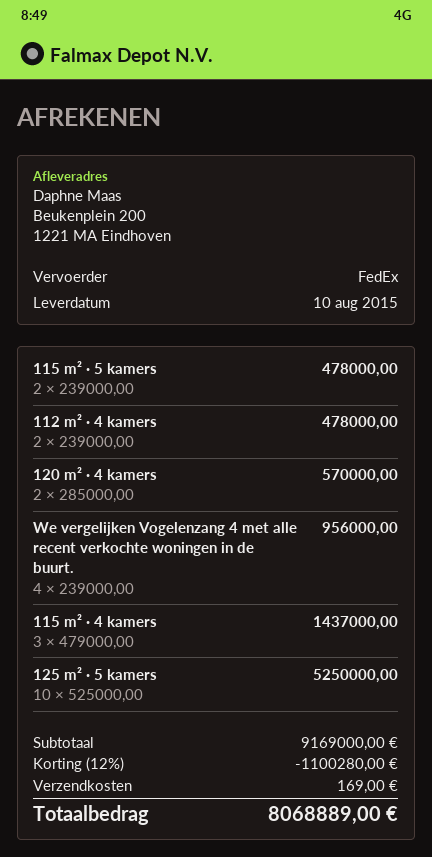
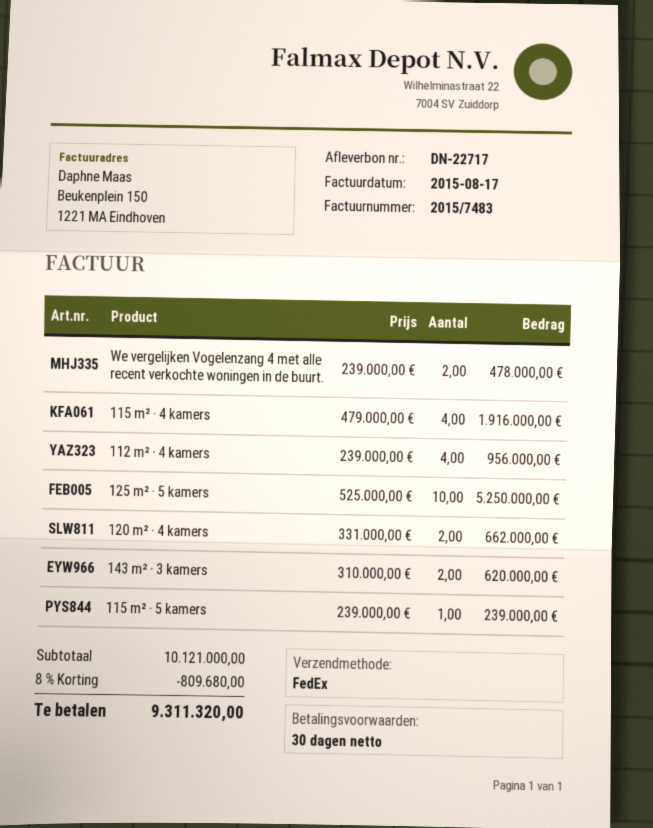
115 m² · 5 kamers: 2 x 239000.00 = 478000.00 -> 1 x 239000.00 = 239000.00
112 m² · 4 kamers: 2 x 239000.00 = 478000.00 -> 4 x 239000.00 = 956000.00
120 m² · 4 kamers: 2 x 285000.00 = 570000.00 -> 2 x 331000.00 = 662000.00
We vergelijken Vogelenzang 4 met alle recent verkochte woningen in de buurt.: 4 x 239000.00 = 956000.00 -> 2 x 239000.00 = 478000.00
115 m² · 4 kamers: 3 x 479000.00 = 1437000.00 -> 4 x 479000.00 = 1916000.00
143 m² · 3 kamers: none -> 2 x 310000.00 = 620000.00
subtotal: 9169000.00 -> 10121000.00
discount: 12% = 1100280.00 -> 8% = 809680.00
shipping: 169.00 -> none
total: 8068889.00 -> 9311320.00

